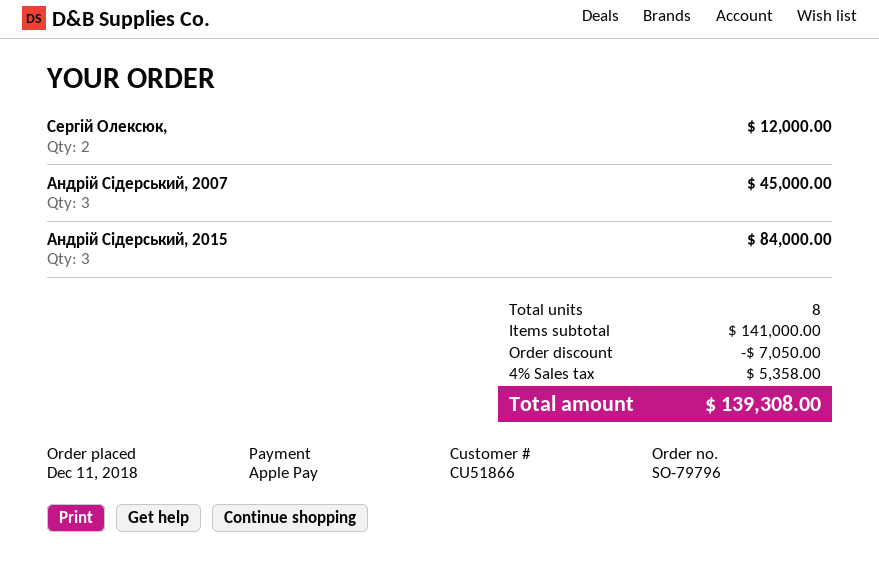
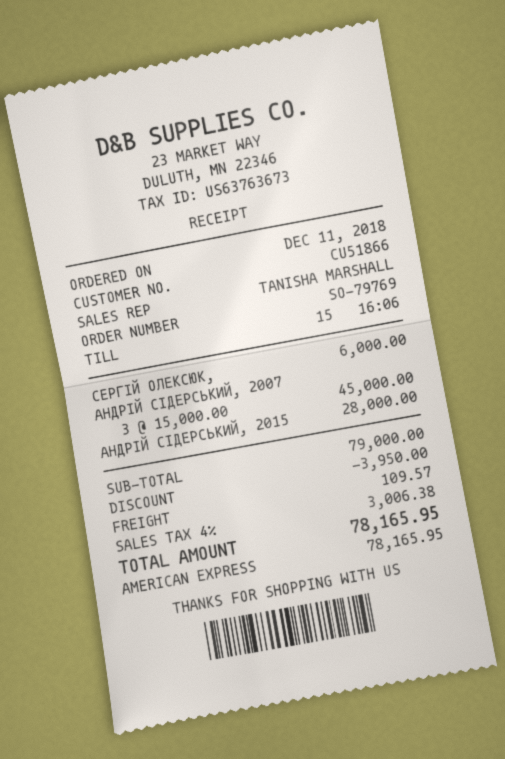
order number: SO-79796 -> SO-79769
payment method: Apple Pay -> American Express
Сергій Олексюк,: 2 for 12000.00 -> 1 for 6000.00
Андрій Сідерський, 2015: 3 for 84000.00 -> 1 for 28000.00
subtotal: 141000.00 -> 79000.00
discount: 7050.00 -> 3950.00
shipping: none -> 109.57
tax: 4% = 5358.00 -> 4% = 3006.38
total: 139308.00 -> 78165.95

